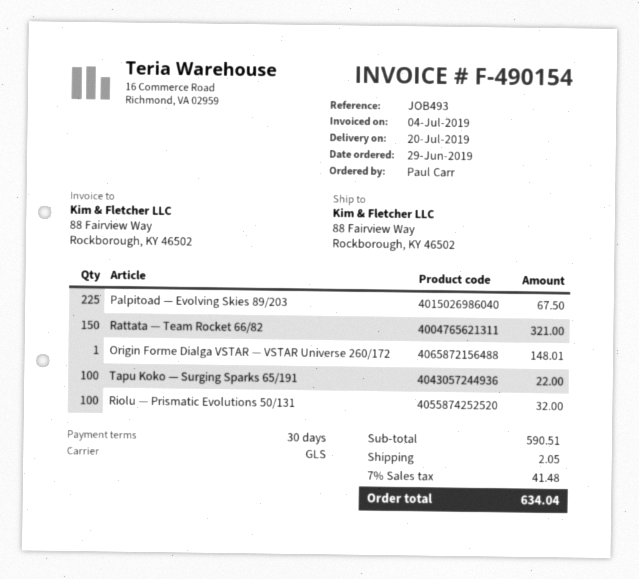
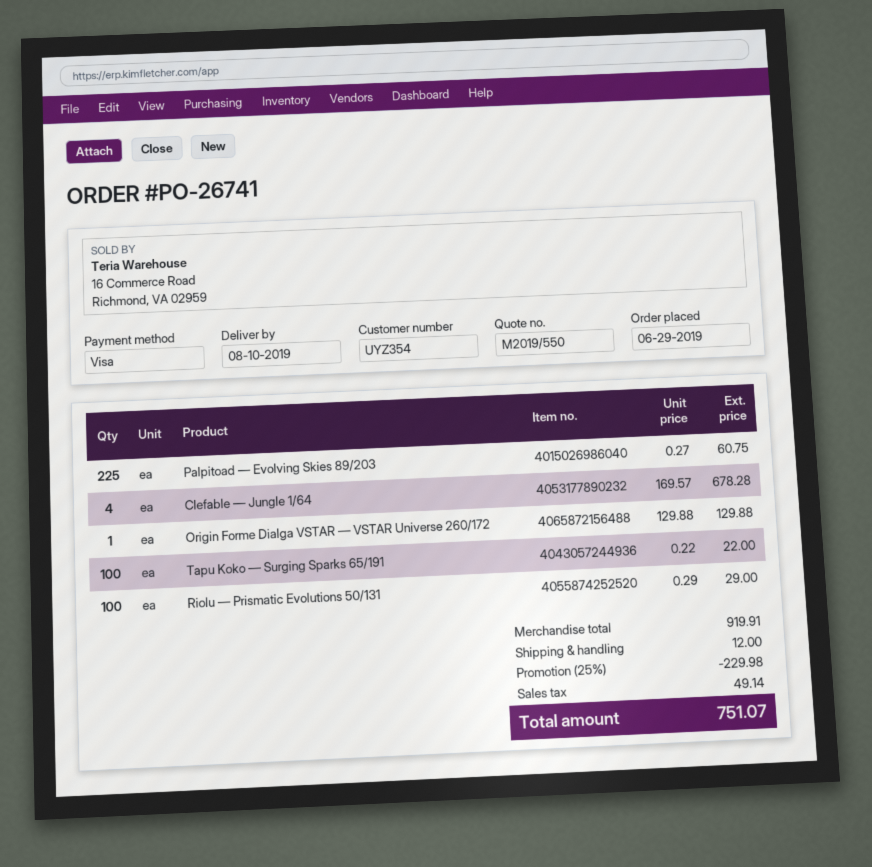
delivery date: 2019-07-20 -> 2019-08-10
Palpitoad — Evolving Skies 89/203: 225 for 67.50 -> 225 for 60.75
Rattata — Team Rocket 66/82: 150 for 321.00 -> none
Origin Forme Dialga VSTAR — VSTAR Universe 260/172: 1 for 148.01 -> 1 for 129.88
Riolu — Prismatic Evolutions 50/131: 100 for 32.00 -> 100 for 29.00
Clefable — Jungle 1/64: none -> 4 for 678.28
subtotal: 590.51 -> 919.91
discount: none -> 25% = 229.98
shipping: 2.05 -> 12.00
tax: 41.48 -> 49.14
total: 634.04 -> 751.07

